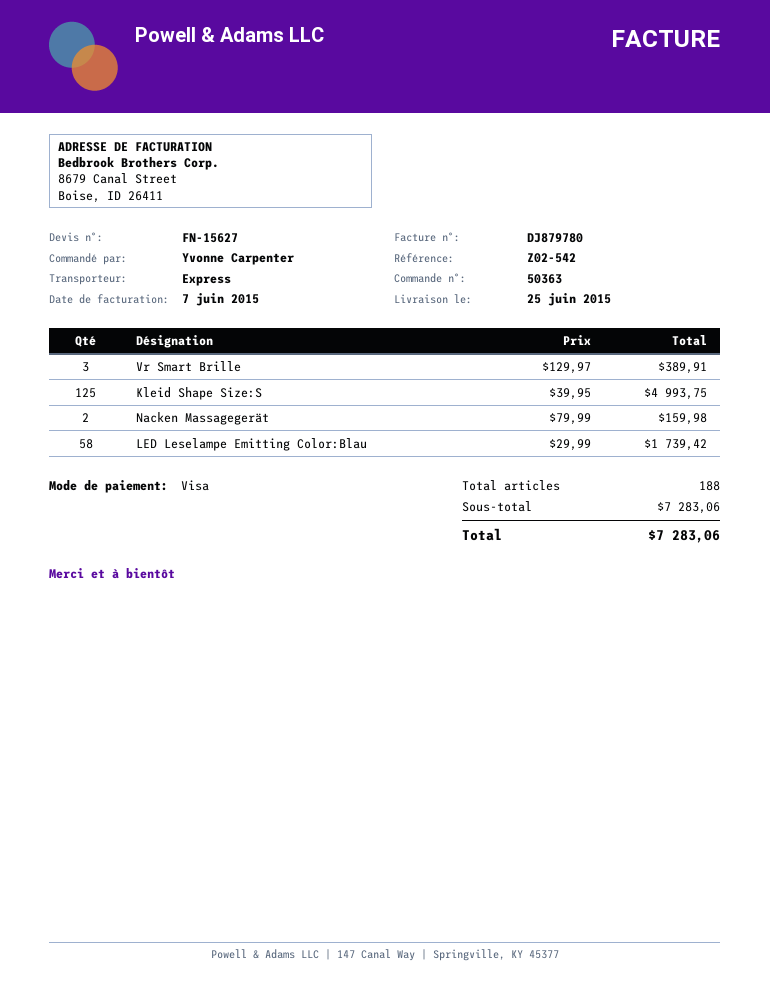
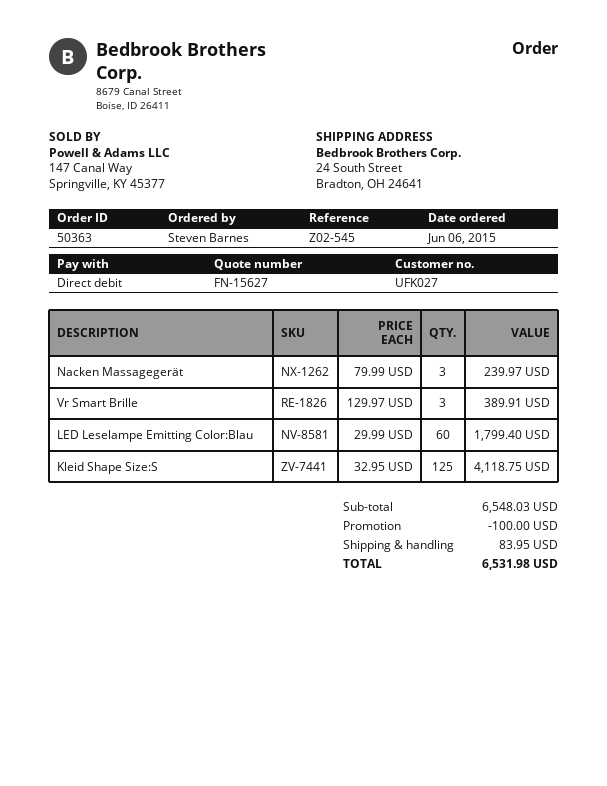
reference: Z02-542 -> Z02-545
ordered by: Yvonne Carpenter -> Steven Barnes
payment method: Visa -> direct debit
Kleid Shape Size:S: 125 x 39.95 = 4993.75 -> 125 x 32.95 = 4118.75
Nacken Massagegerät: 2 x 79.99 = 159.98 -> 3 x 79.99 = 239.97
LED Leselampe Emitting Color:Blau: 58 x 29.99 = 1739.42 -> 60 x 29.99 = 1799.40
subtotal: 7283.06 -> 6548.03
discount: none -> 100.00
shipping: none -> 83.95
total: 7283.06 -> 6531.98

